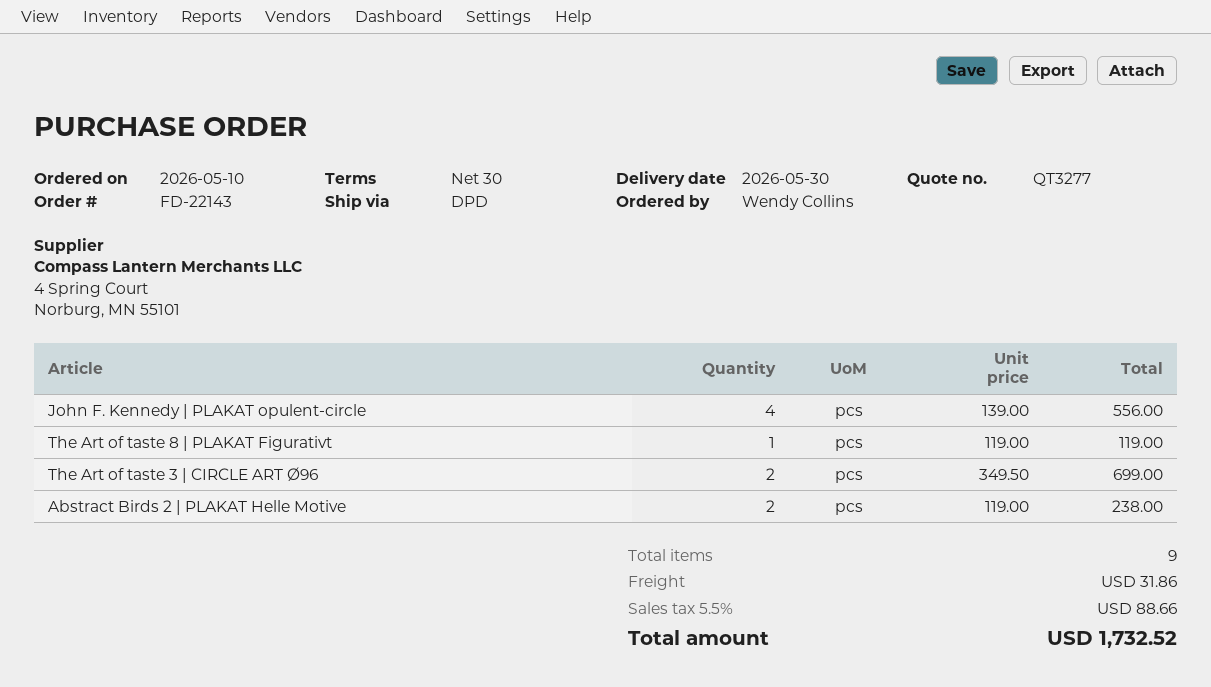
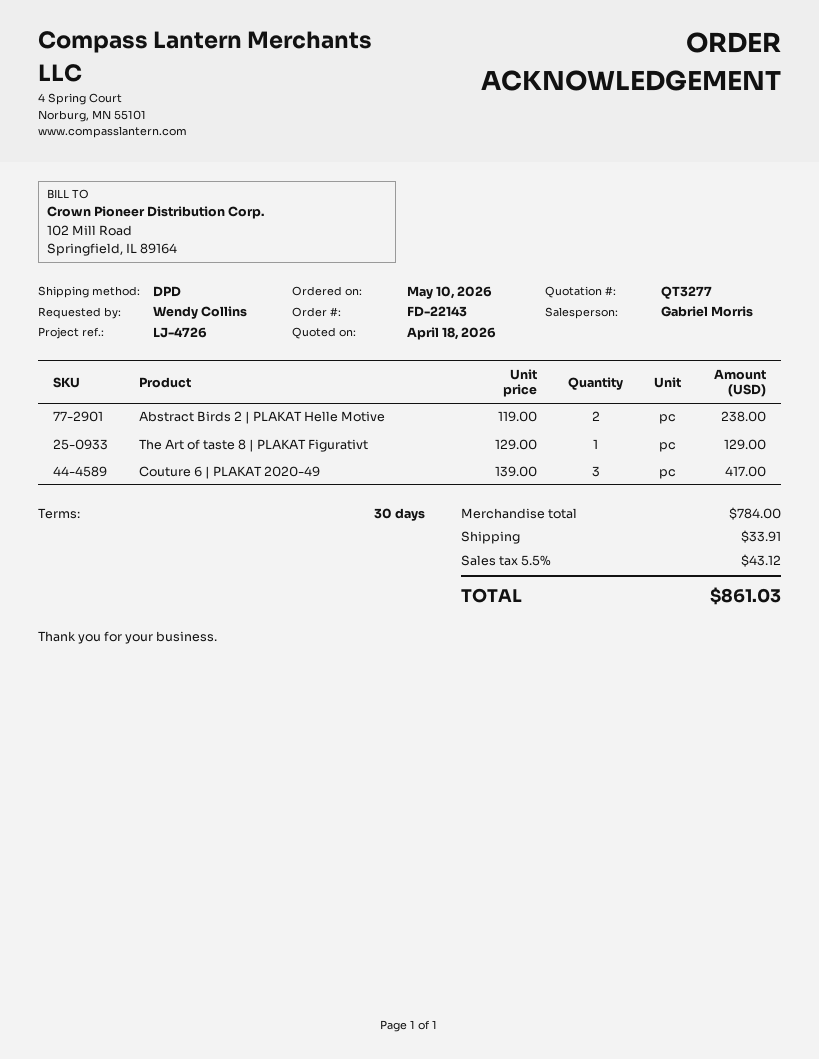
John F. Kennedy | PLAKAT opulent-circle: 4 x 139.00 = 556.00 -> none
The Art of taste 8 | PLAKAT Figurativt: 1 x 119.00 = 119.00 -> 1 x 129.00 = 129.00
The Art of taste 3 | CIRCLE ART Ø96: 2 x 349.50 = 699.00 -> none
Couture 6 | PLAKAT 2020-49: none -> 3 x 139.00 = 417.00
shipping: 31.86 -> 33.91
tax: 5.5% = 88.66 -> 5.5% = 43.12
total: 1732.52 -> 861.03

